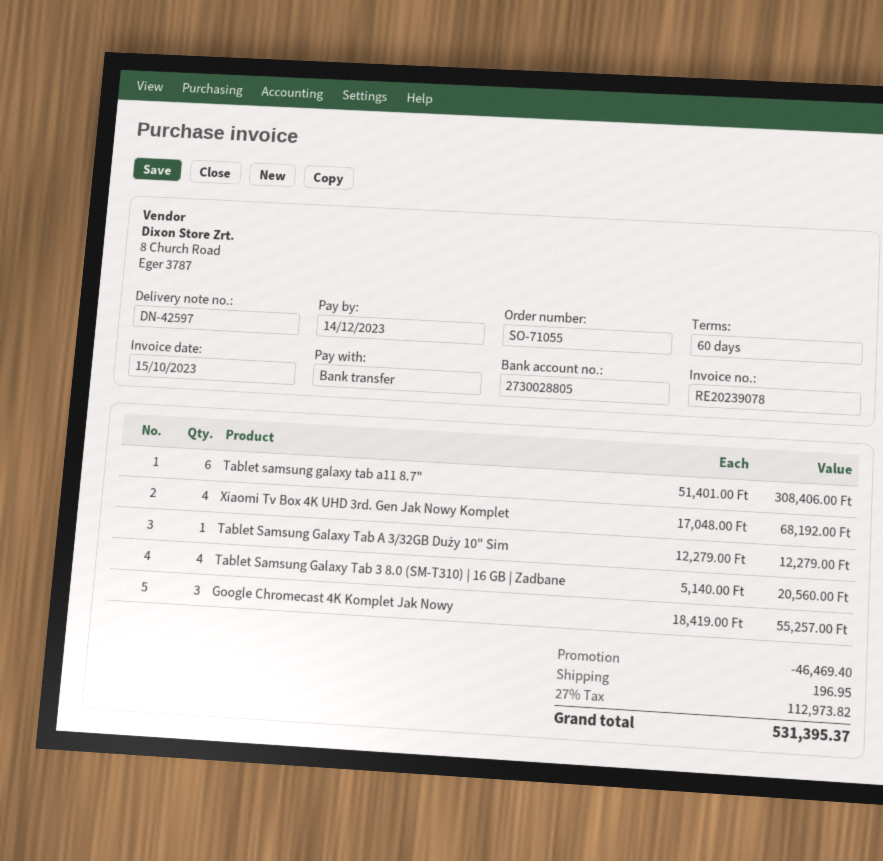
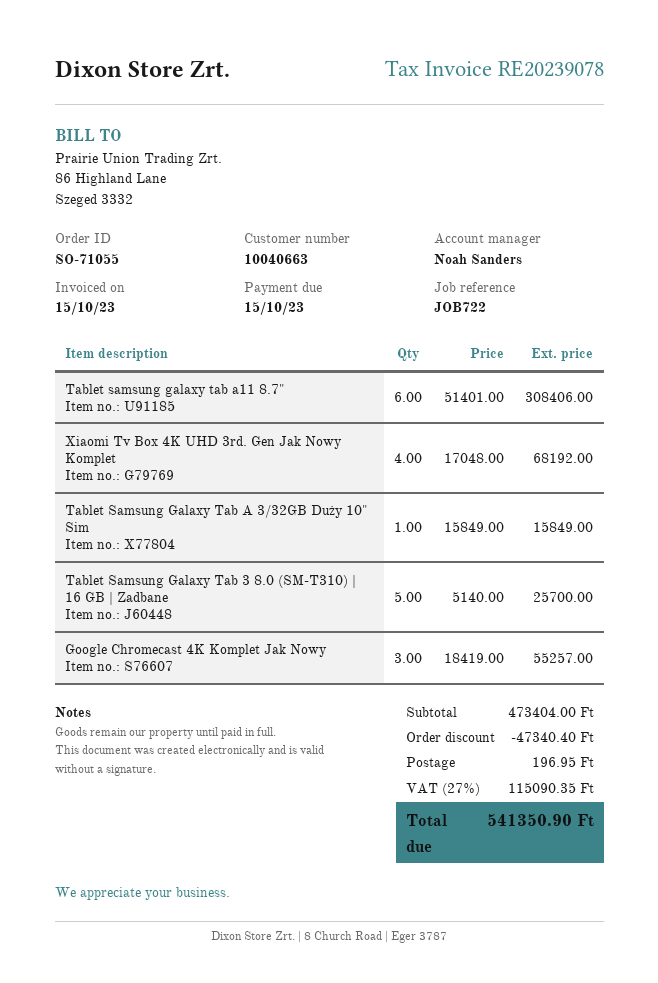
due date: 2023-12-14 -> 2023-10-15
Tablet Samsung Galaxy Tab A 3/32GB Duży 10" Sim: 1 x 12279.00 = 12279.00 -> 1 x 15849.00 = 15849.00
Tablet Samsung Galaxy Tab 3 8.0 (SM-T310) | 16 GB | Zadbane: 4 x 5140.00 = 20560.00 -> 5 x 5140.00 = 25700.00
discount: 46469.40 -> 47340.40
tax: 27% = 112973.82 -> 27% = 115090.35
total: 531395.37 -> 541350.90

